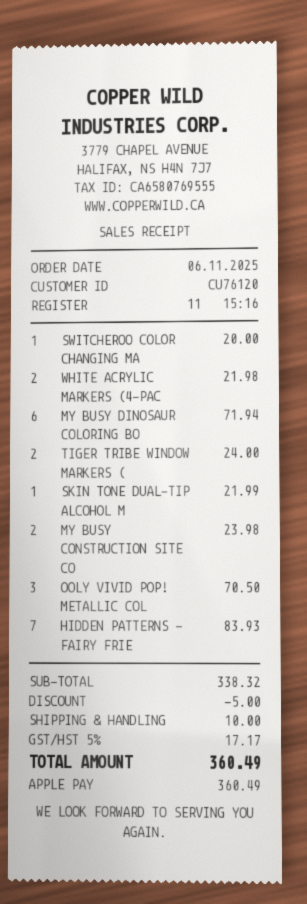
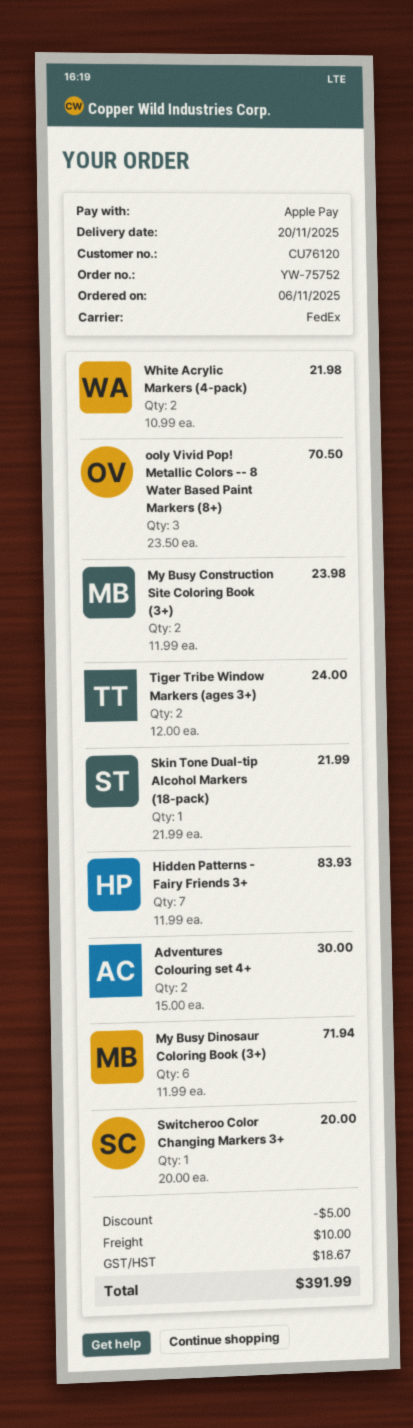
Adventures Colouring set 4+: none -> 2 for 30.00
tax: 17.17 -> 18.67
total: 360.49 -> 391.99

